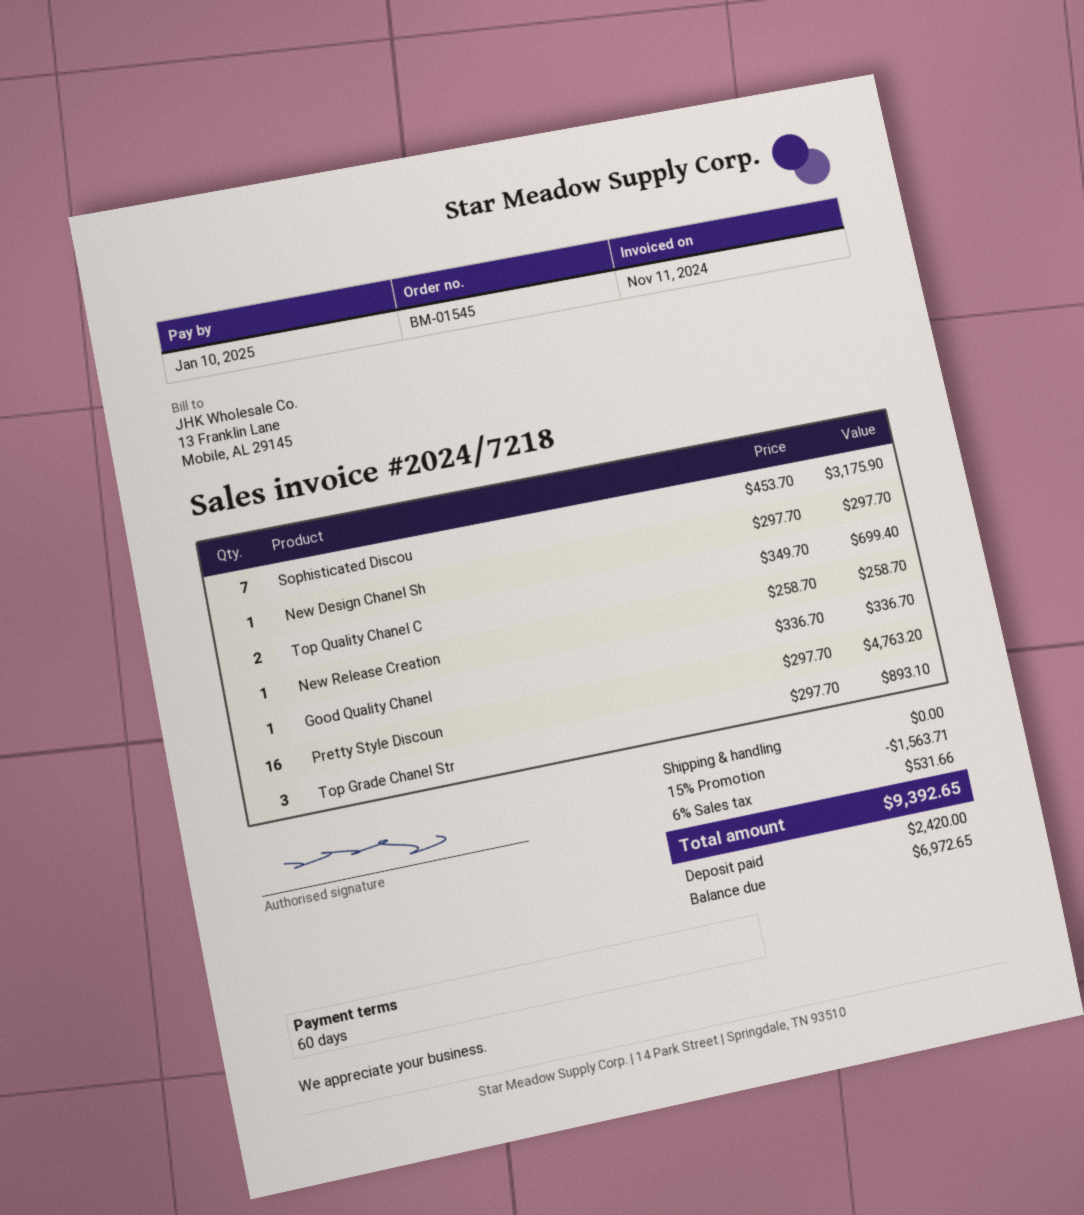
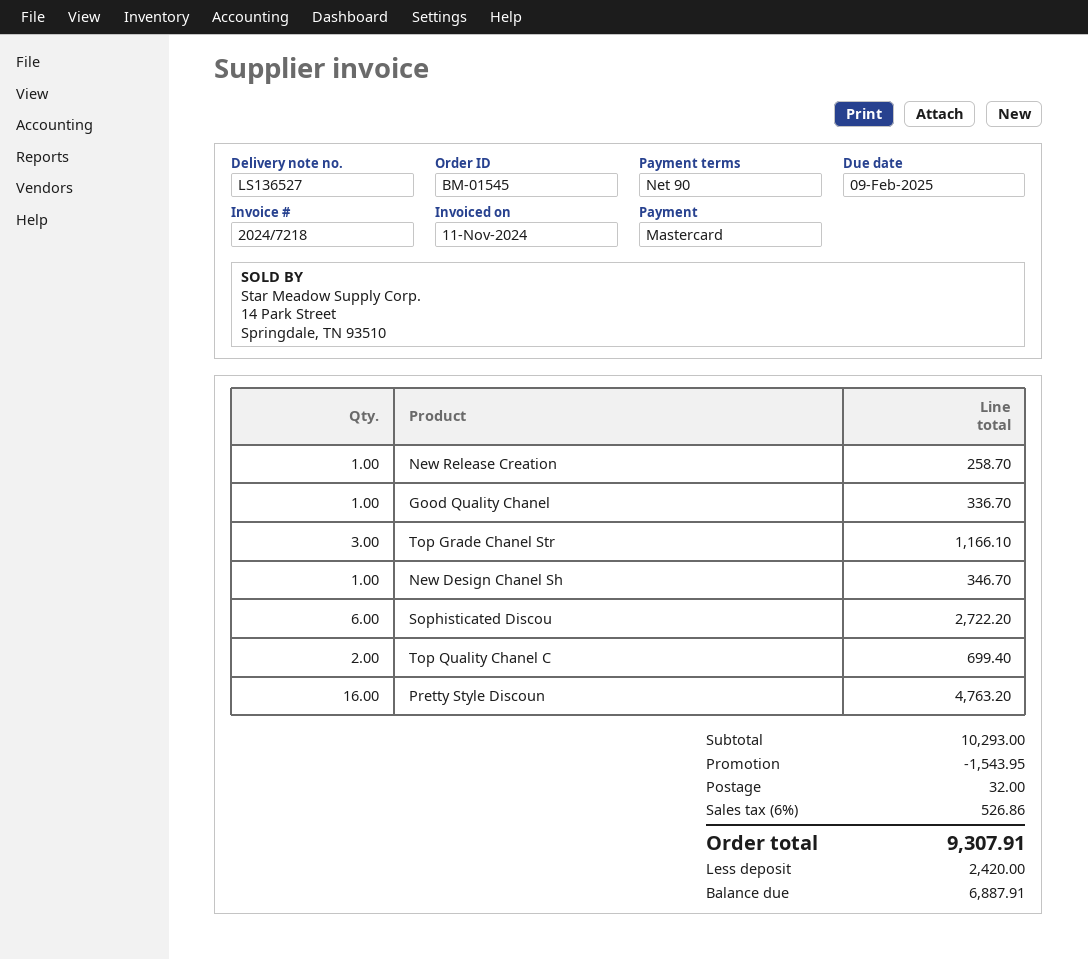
payment terms: 60 days -> 90 days
due date: 2025-01-10 -> 2025-02-09
Sophisticated Discou: 7 for 3175.90 -> 6 for 2722.20
New Design Chanel Sh: 1 for 297.70 -> 1 for 346.70
Top Grade Chanel Str: 3 for 893.10 -> 3 for 1166.10
discount: 1563.71 -> 1543.95
shipping: 0.00 -> 32.00
tax: 6% = 531.66 -> 6% = 526.86
total: 9392.65 -> 9307.91
balance: 6972.65 -> 6887.91

